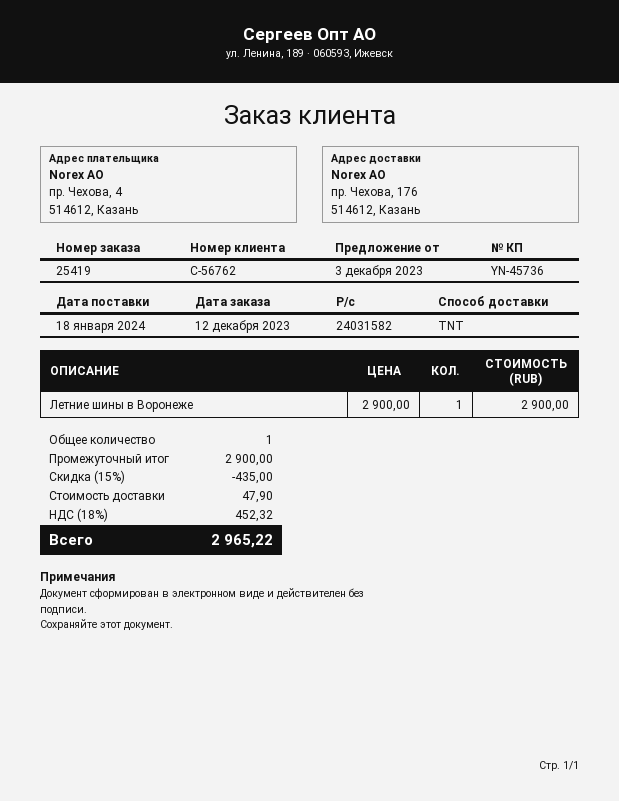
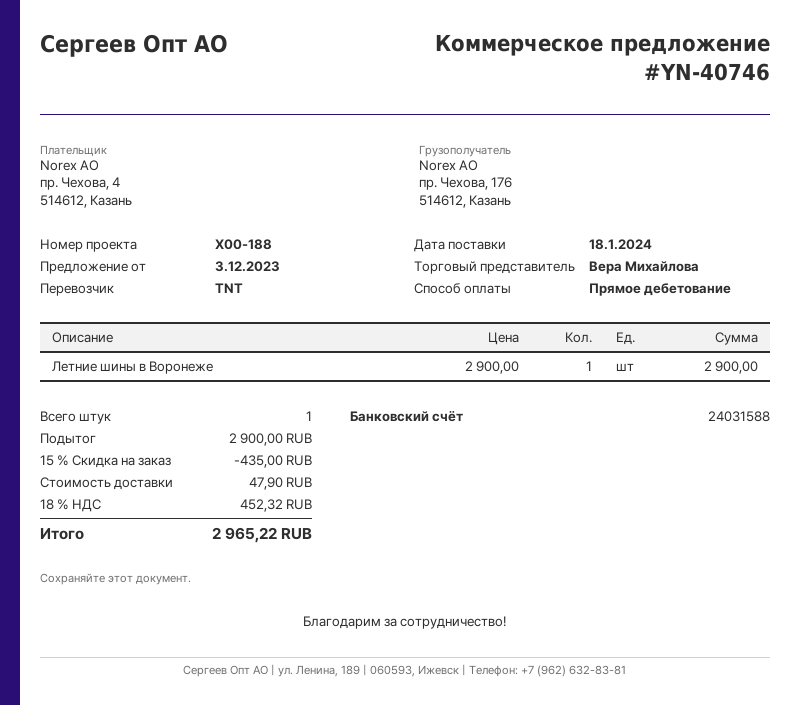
quote number: YN-45736 -> YN-40746
bank account: 24031582 -> 24031588

